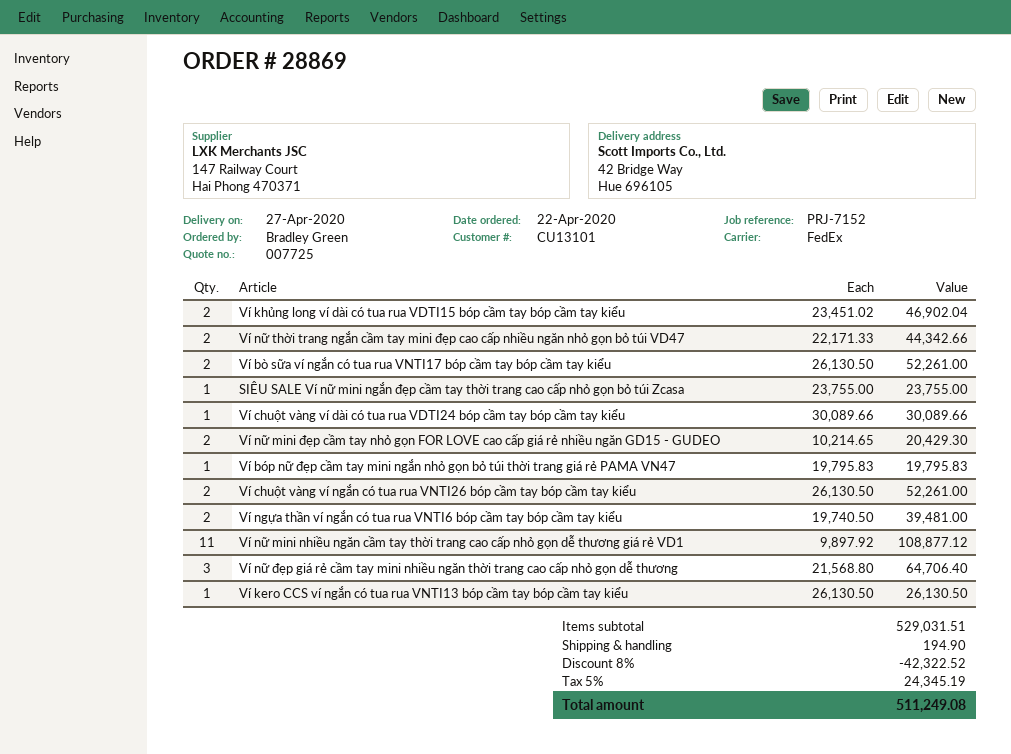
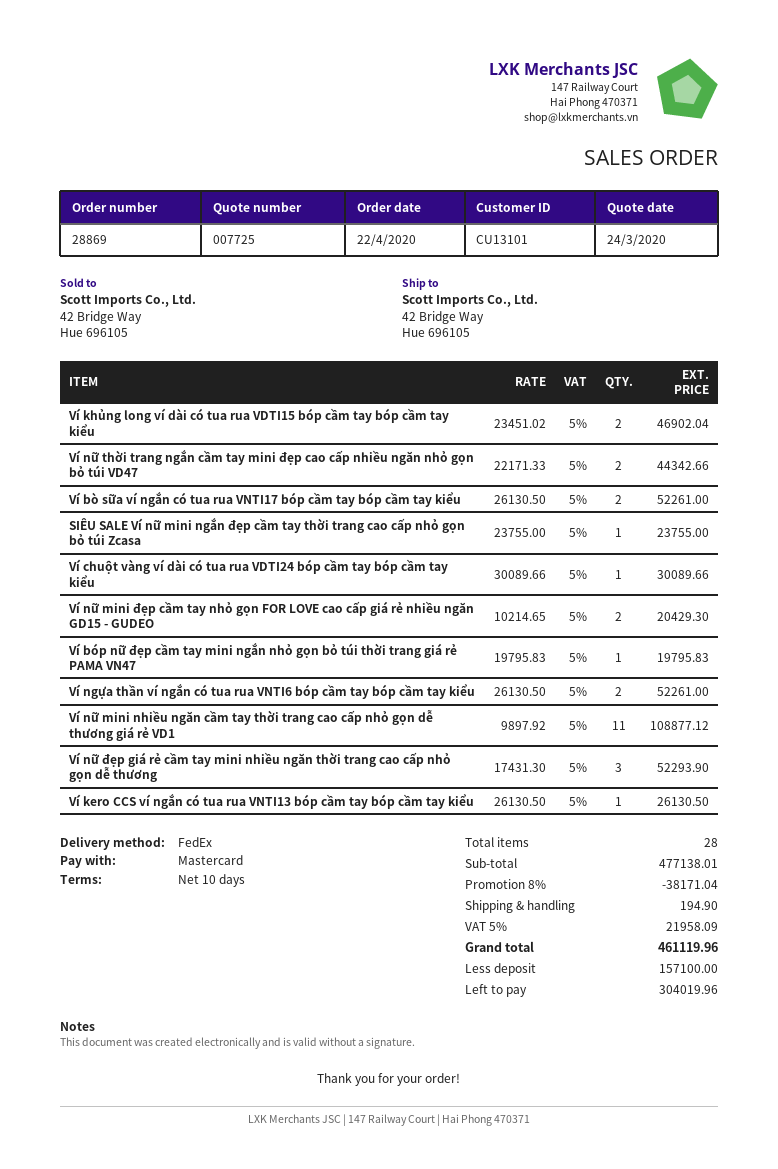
Ví chuột vàng ví ngắn có tua rua VNTI26 bóp cầm tay bóp cầm tay kiểu: 2 x 26130.50 = 52261.00 -> none
Ví ngựa thần ví ngắn có tua rua VNTI6 bóp cầm tay bóp cầm tay kiểu: 2 x 19740.50 = 39481.00 -> 2 x 26130.50 = 52261.00
Ví nữ đẹp giá rẻ cầm tay mini nhiều ngăn thời trang cao cấp nhỏ gọn dễ thương: 3 x 21568.80 = 64706.40 -> 3 x 17431.30 = 52293.90
subtotal: 529031.51 -> 477138.01
discount: 8% = 42322.52 -> 8% = 38171.04
tax: 5% = 24345.19 -> 5% = 21958.09
total: 511249.08 -> 461119.96

